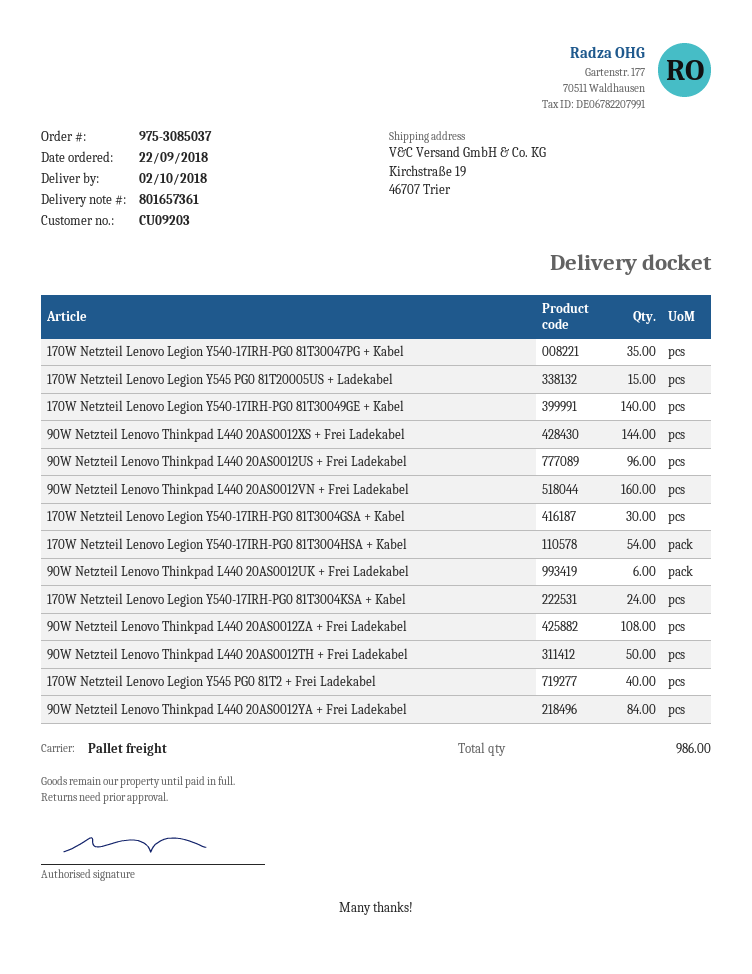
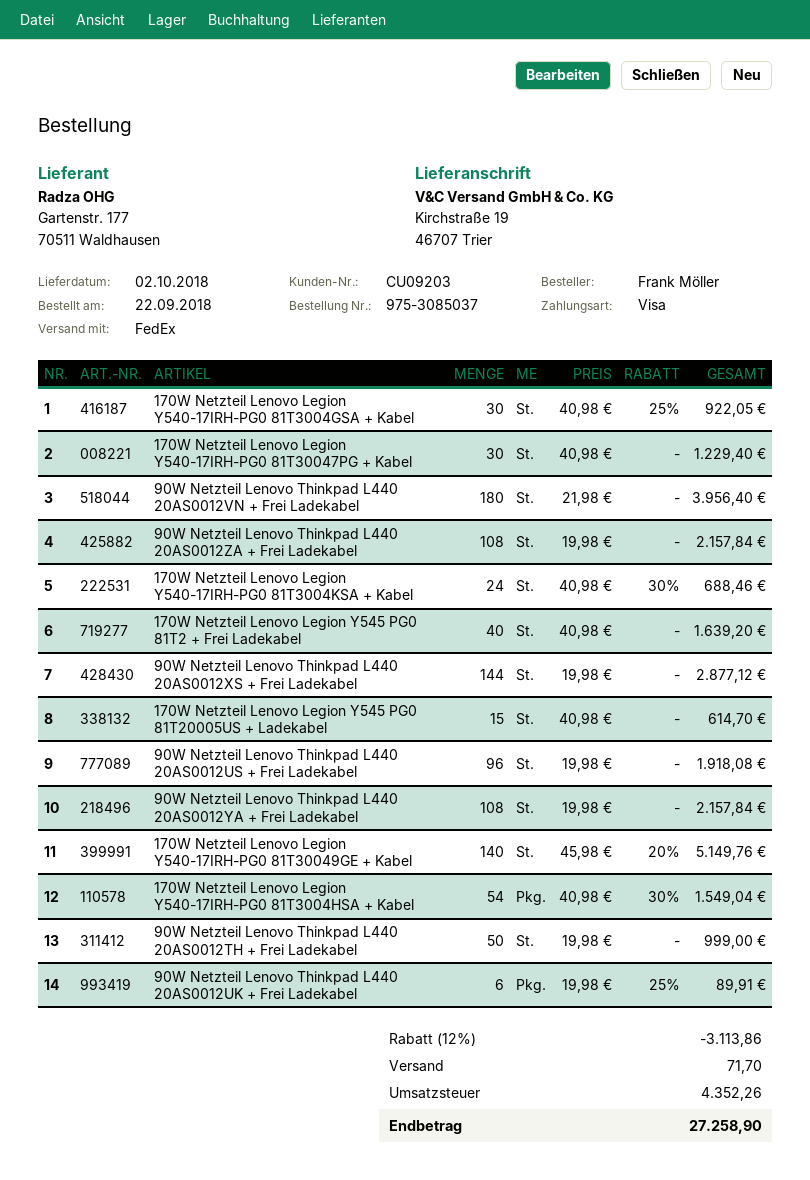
shipping method: pallet freight -> FedEx
170W Netzteil Lenovo Legion Y540-17IRH-PG0 81T30047PG + Kabel: 35 -> 30
90W Netzteil Lenovo Thinkpad L440 20AS0012VN + Frei Ladekabel: 160 -> 180
90W Netzteil Lenovo Thinkpad L440 20AS0012YA + Frei Ladekabel: 84 -> 108

